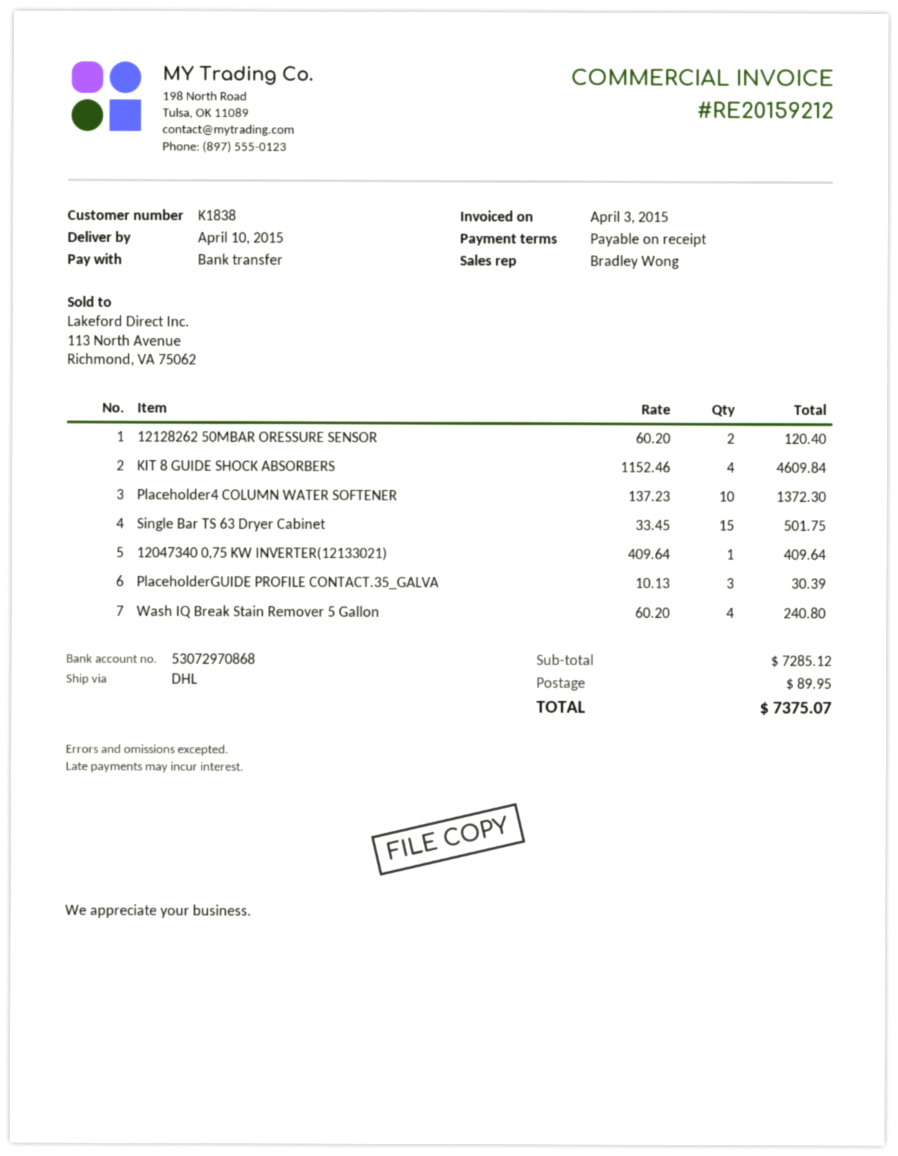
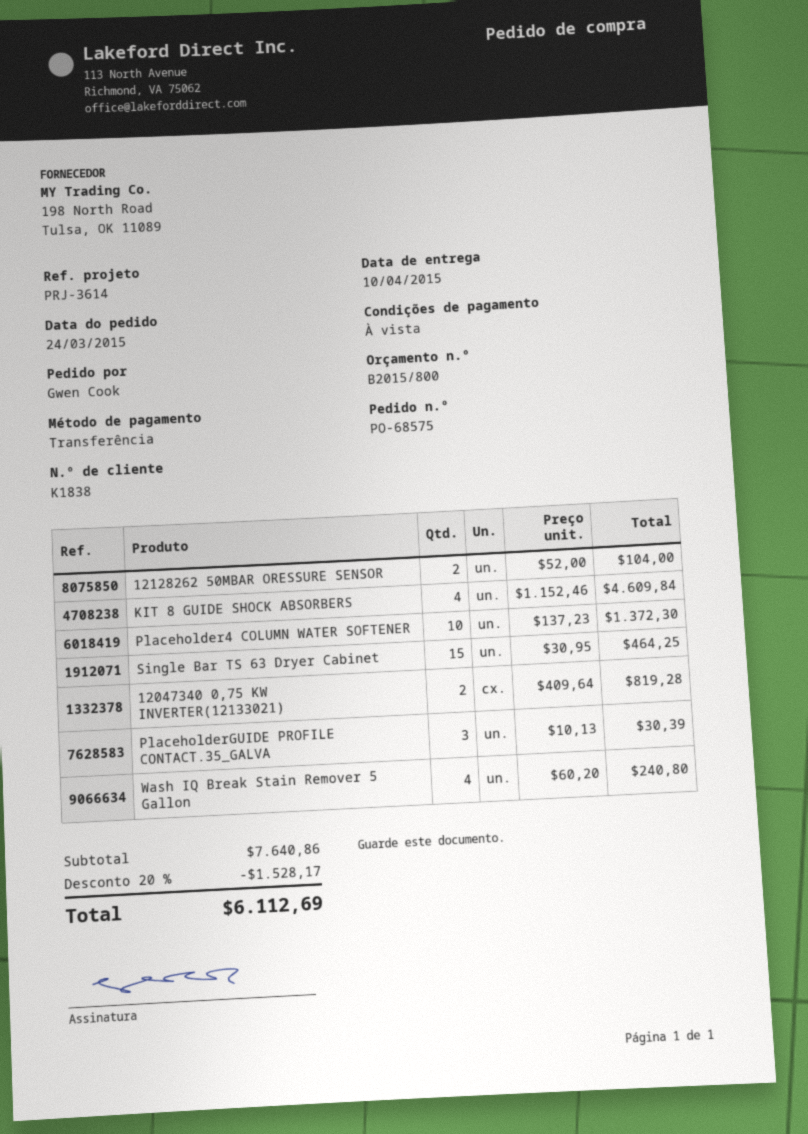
12128262 50MBAR ORESSURE SENSOR: 2 x 60.20 = 120.40 -> 2 x 52.00 = 104.00
Single Bar TS 63 Dryer Cabinet: 15 x 33.45 = 501.75 -> 15 x 30.95 = 464.25
12047340 0,75 KW INVERTER(12133021): 1 x 409.64 = 409.64 -> 2 x 409.64 = 819.28
subtotal: 7285.12 -> 7640.86
discount: none -> 20% = 1528.17
shipping: 89.95 -> none
total: 7375.07 -> 6112.69

